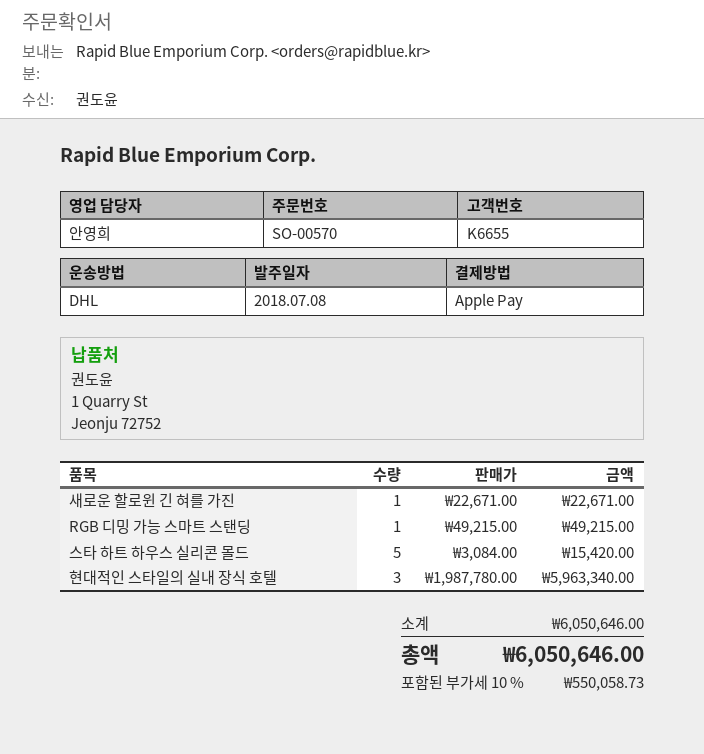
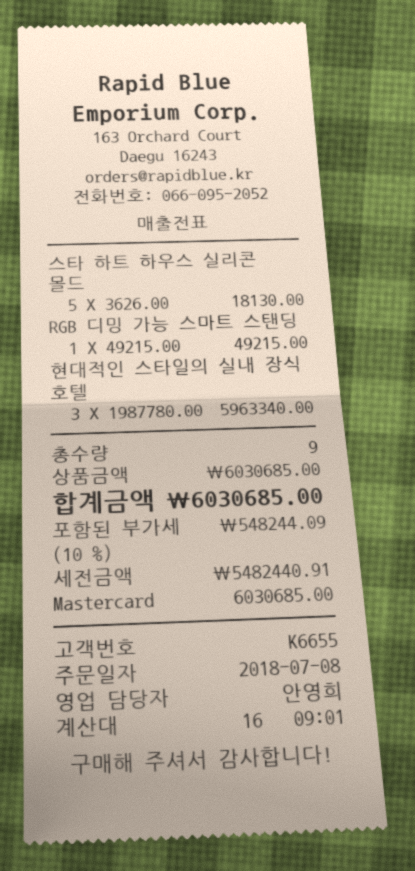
payment method: Apple Pay -> Mastercard
새로운 할로윈 긴 혀를 가진: 1 x 22671.00 = 22671.00 -> none
스타 하트 하우스 실리콘 몰드: 5 x 3084.00 = 15420.00 -> 5 x 3626.00 = 18130.00
subtotal: 6050646.00 -> 6030685.00
tax: 10% = 550058.73 -> 10% = 548244.09
total: 6050646.00 -> 6030685.00

